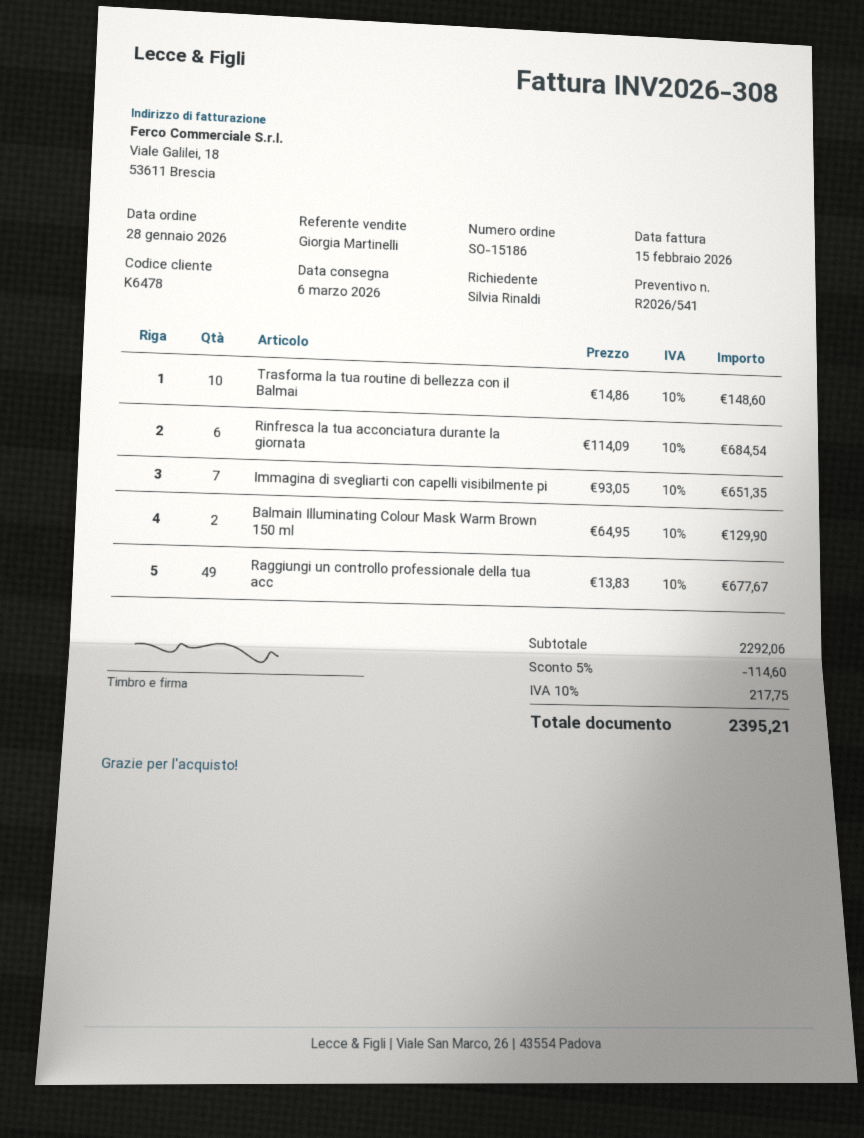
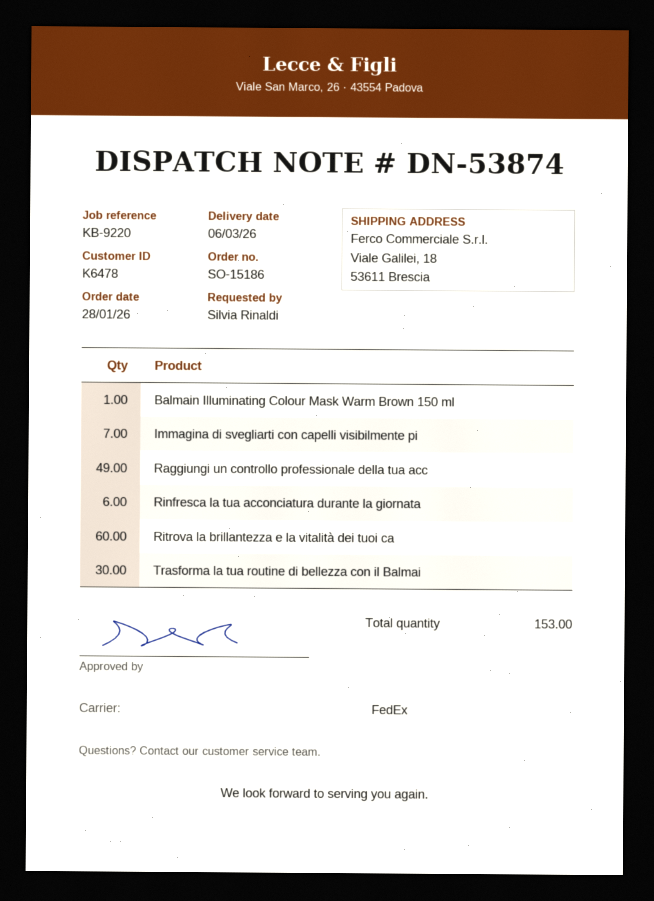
Trasforma la tua routine di bellezza con il Balmai: 10 -> 30
Balmain Illuminating Colour Mask Warm Brown 150 ml: 2 -> 1
Ritrova la brillantezza e la vitalità dei tuoi ca: none -> 60

